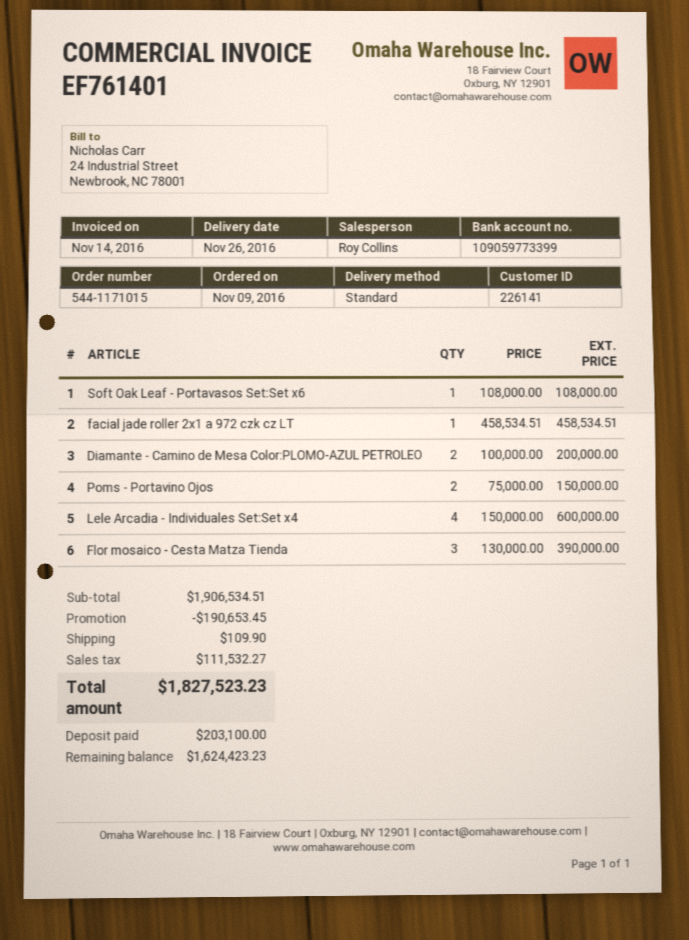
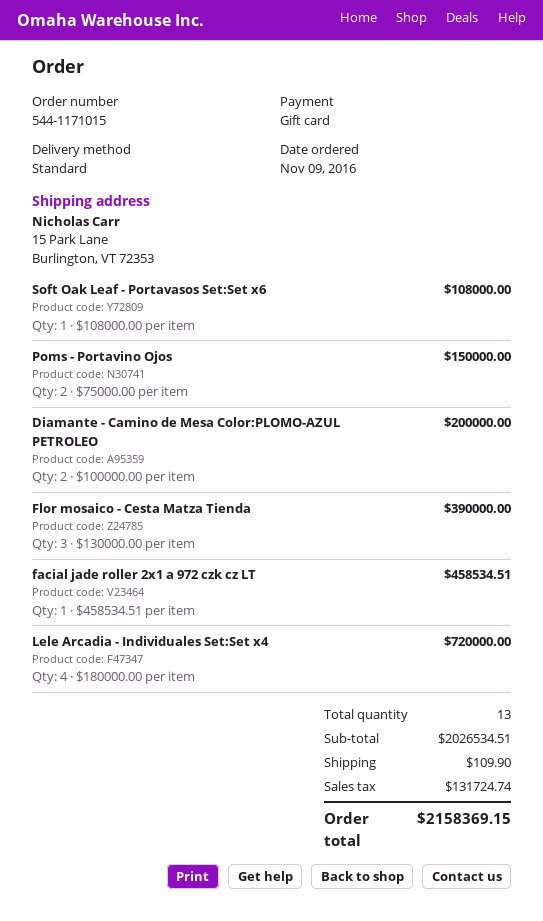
Lele Arcadia - Individuales Set:Set x4: 4 x 150000.00 = 600000.00 -> 4 x 180000.00 = 720000.00
subtotal: 1906534.51 -> 2026534.51
discount: 190653.45 -> none
tax: 111532.27 -> 131724.74
total: 1827523.23 -> 2158369.15

